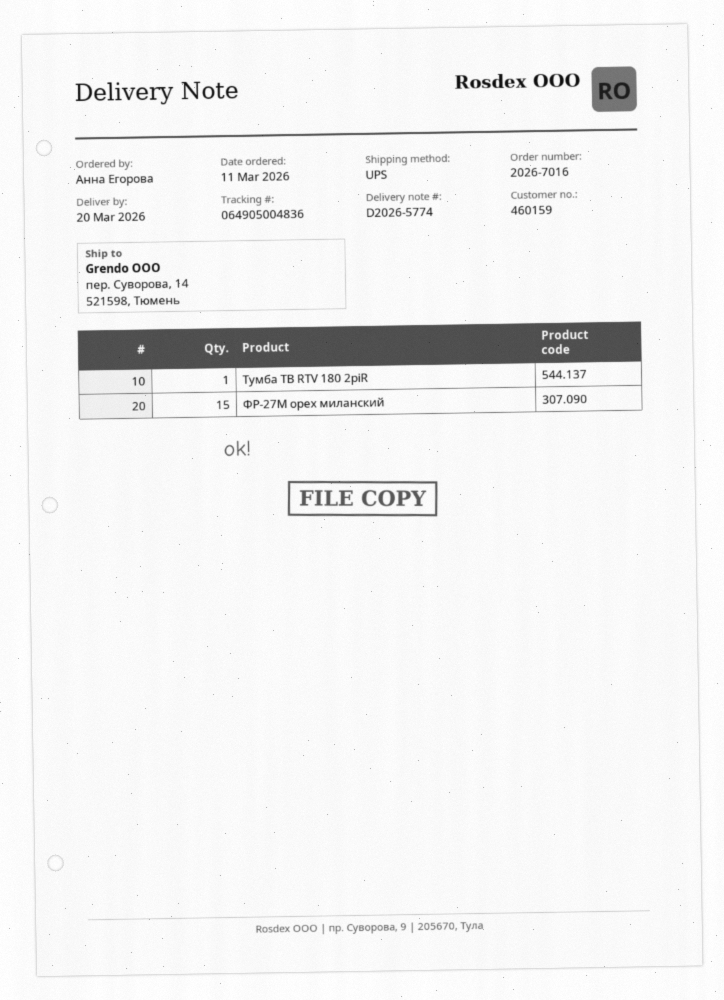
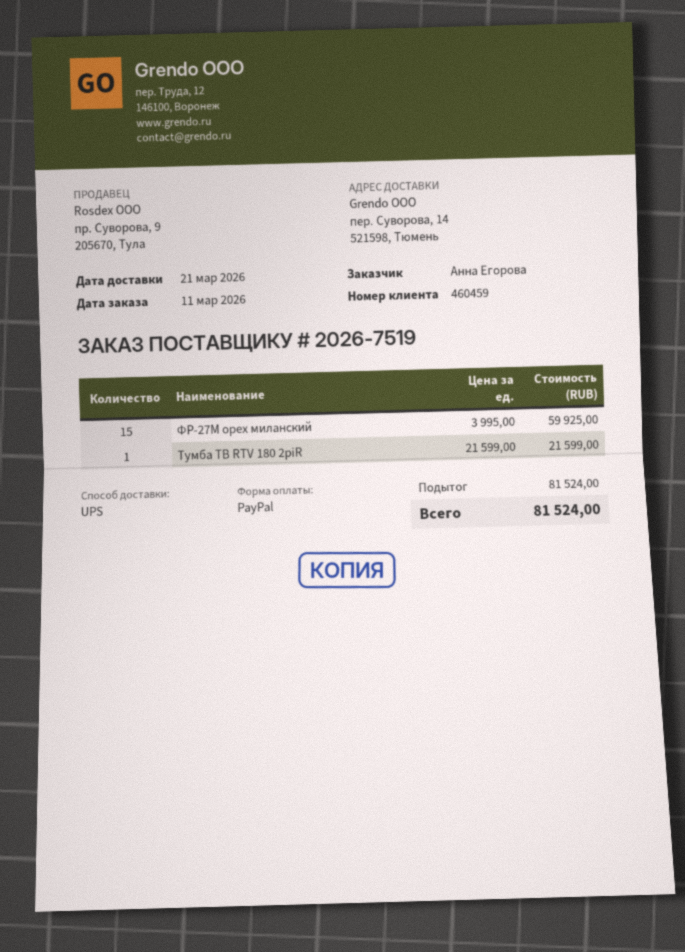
order number: 2026-7016 -> 2026-7519
delivery date: 2026-03-20 -> 2026-03-21
customer number: 460159 -> 460459

